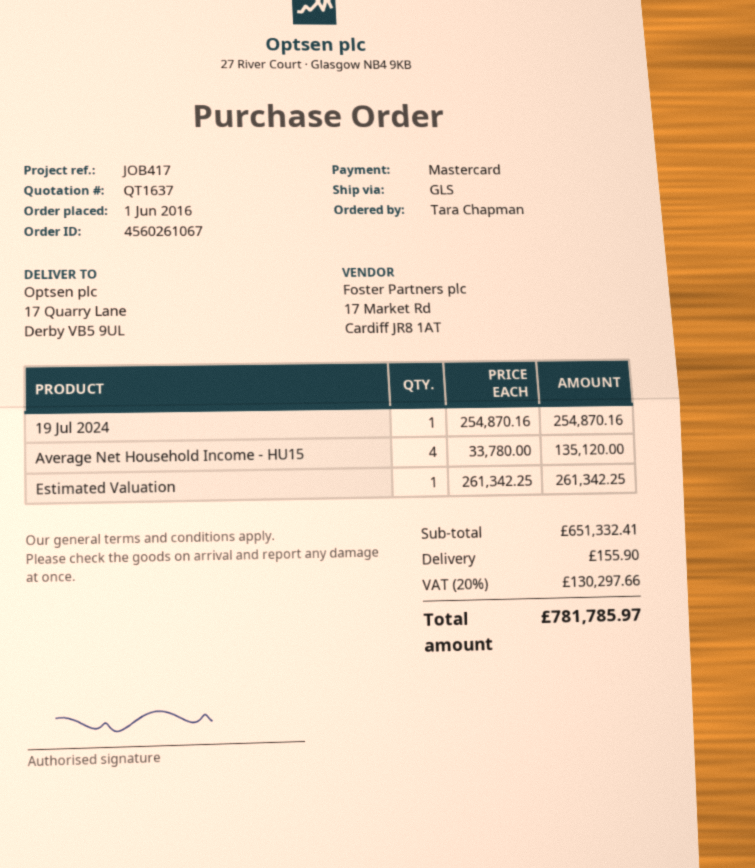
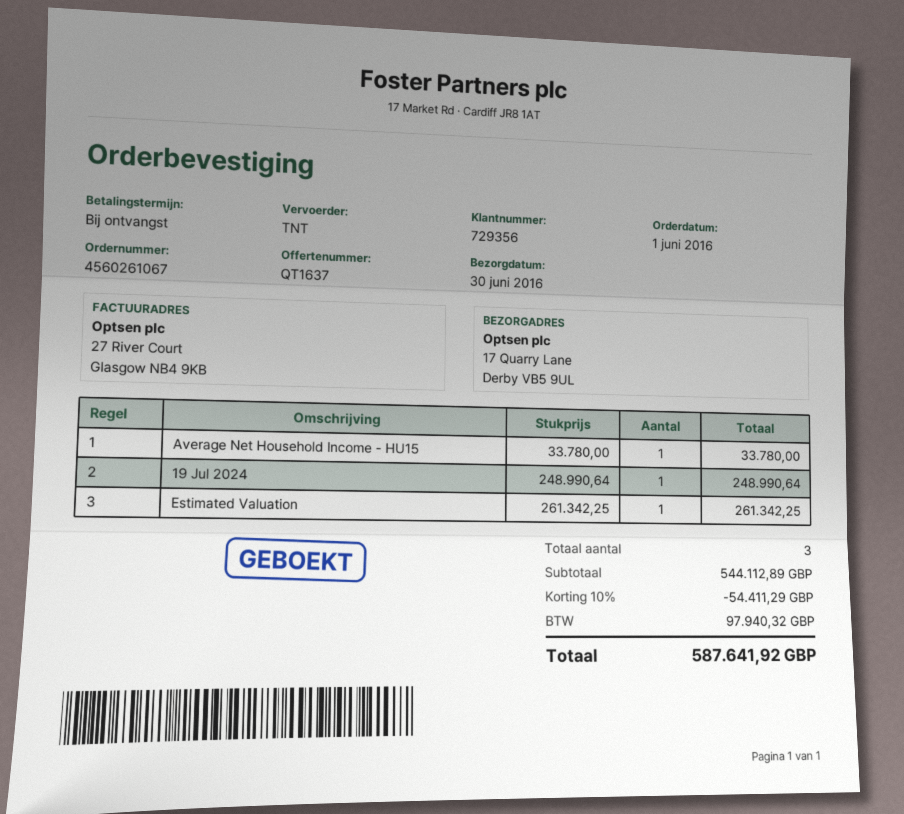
shipping method: GLS -> TNT
19 Jul 2024: 1 x 254870.16 = 254870.16 -> 1 x 248990.64 = 248990.64
Average Net Household Income - HU15: 4 x 33780.00 = 135120.00 -> 1 x 33780.00 = 33780.00
subtotal: 651332.41 -> 544112.89
discount: none -> 10% = 54411.29
shipping: 155.90 -> none
tax: 130297.66 -> 97940.32
total: 781785.97 -> 587641.92

